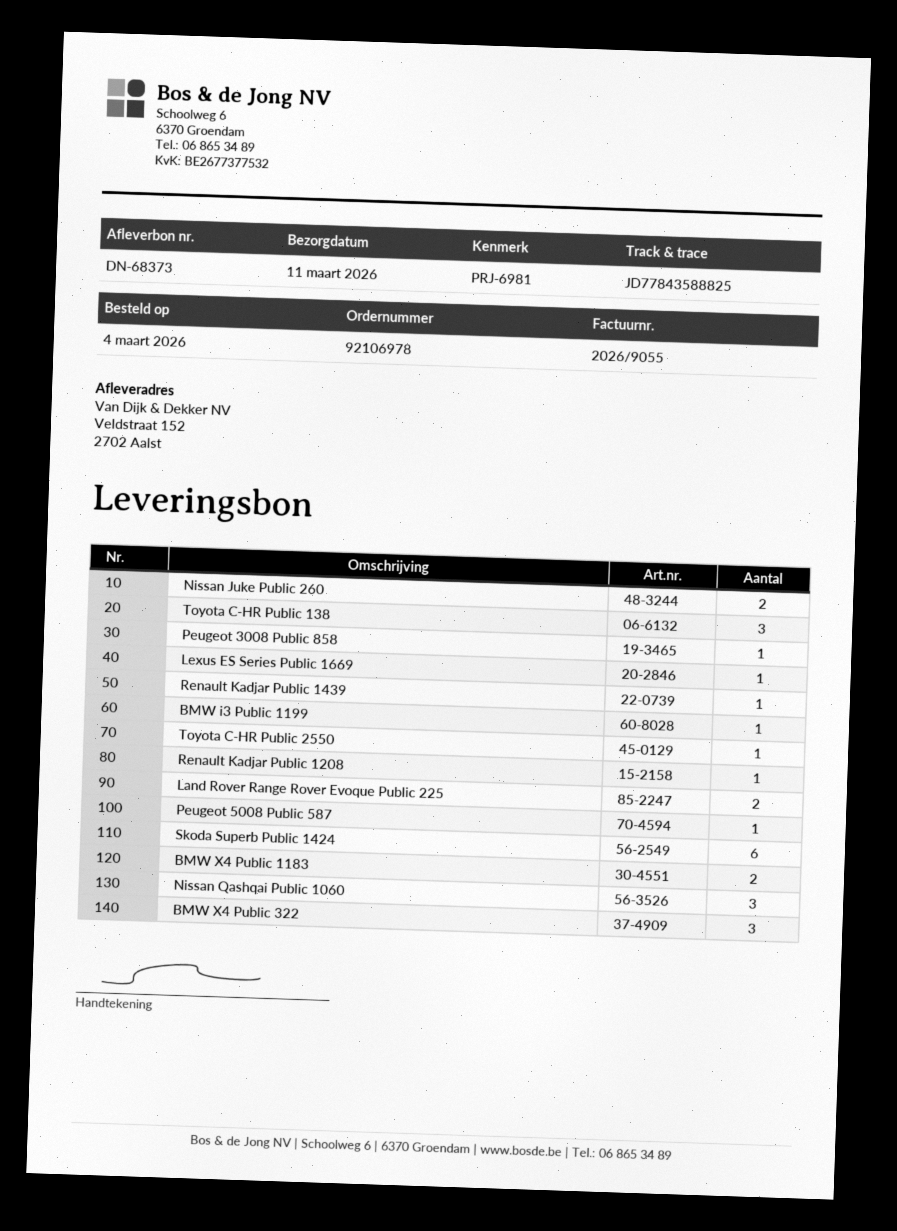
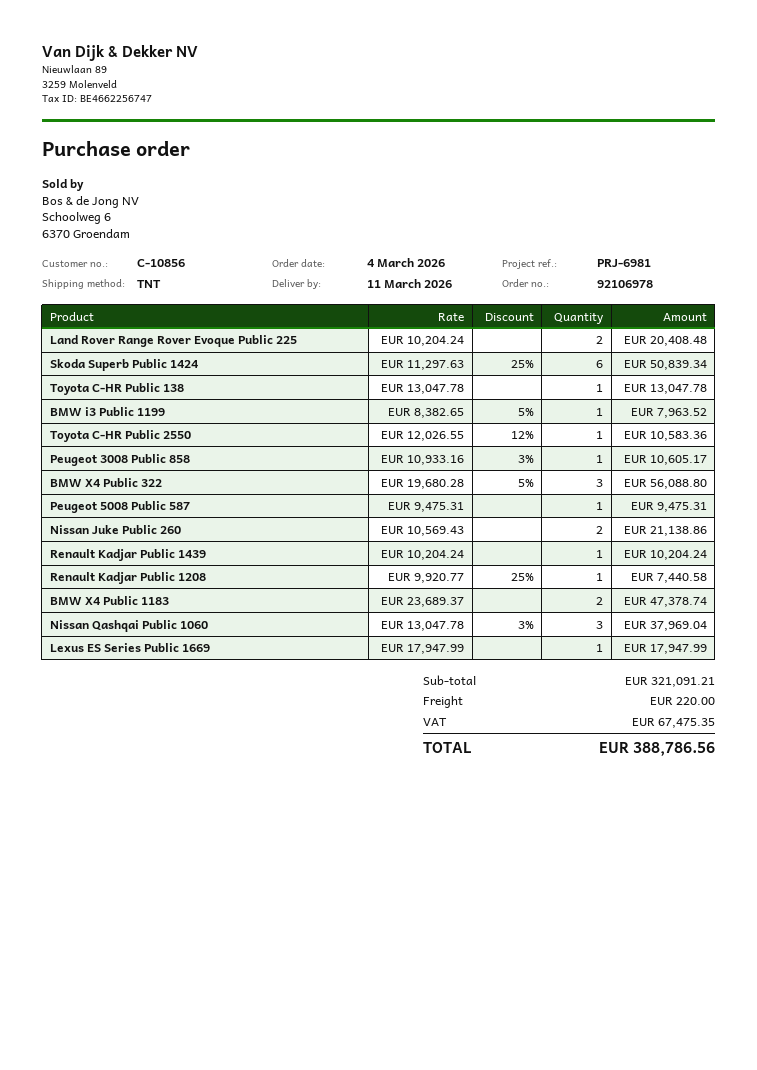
Toyota C-HR Public 138: 3 -> 1

